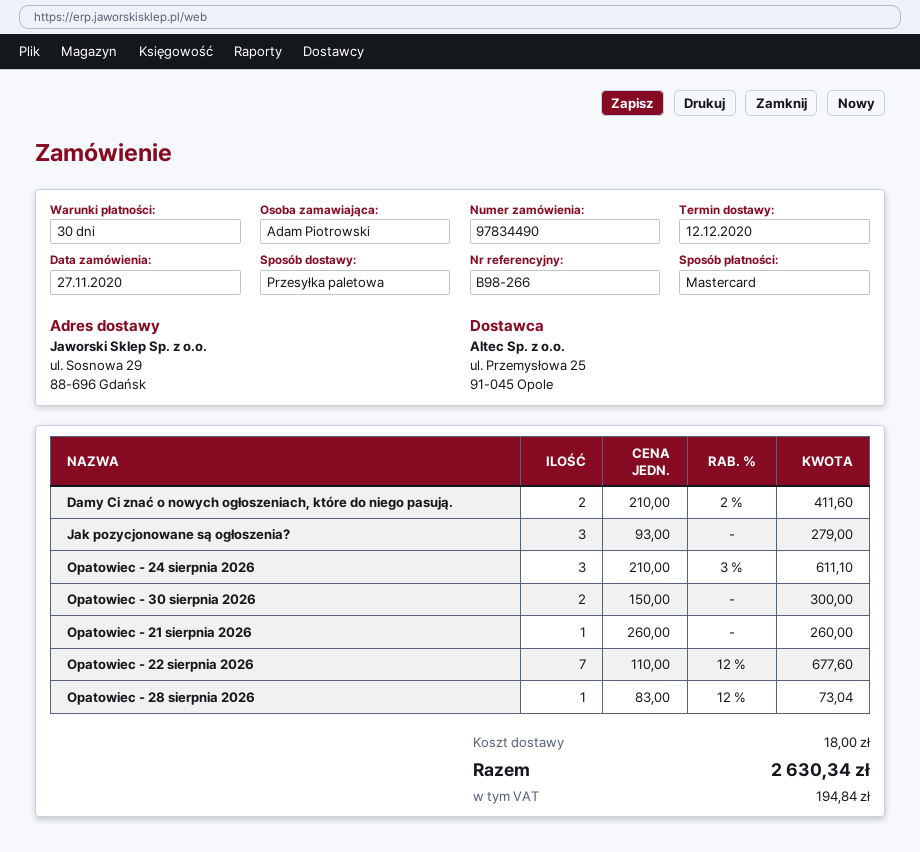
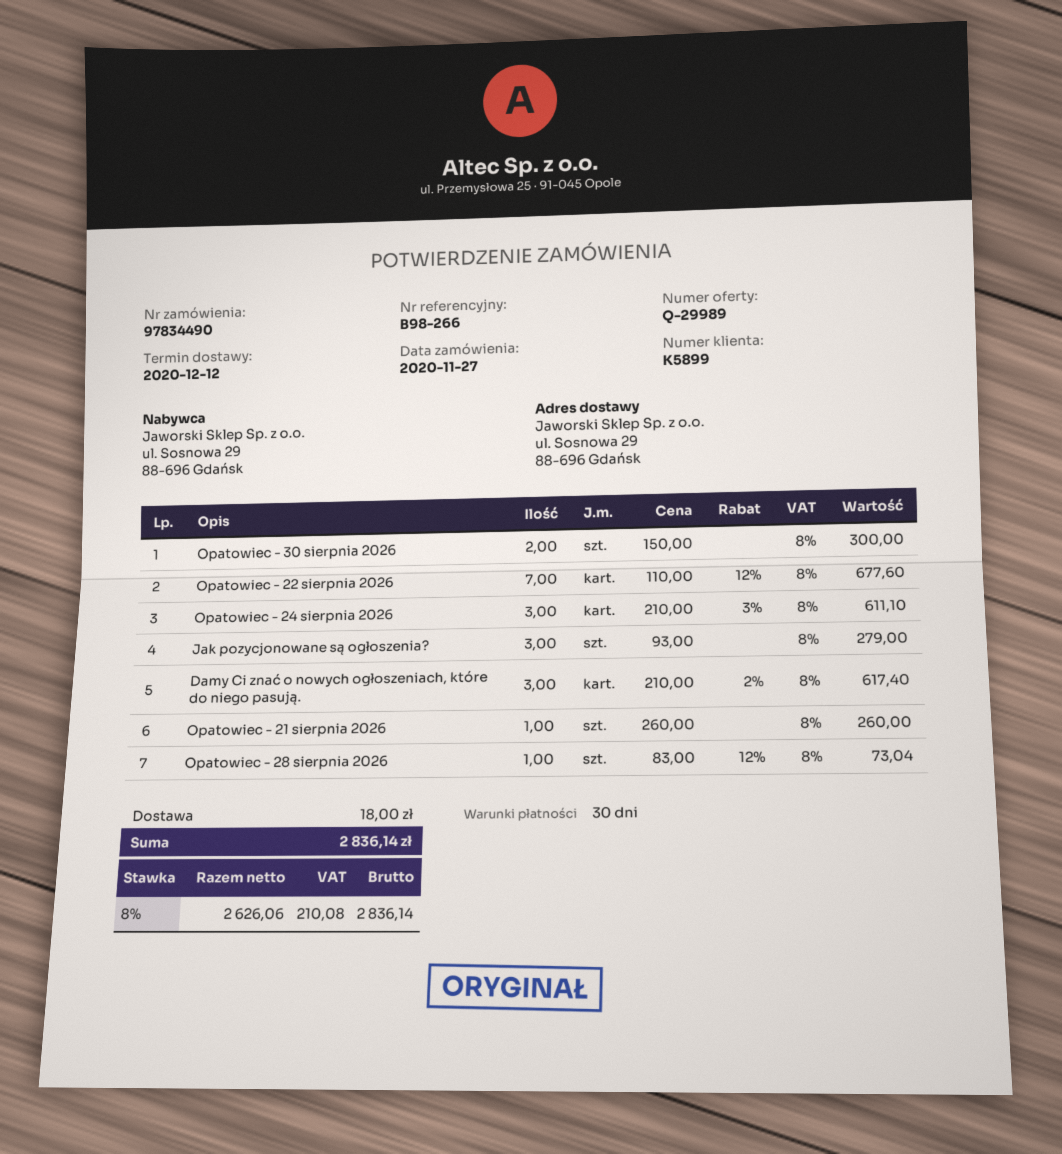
Damy Ci znać o nowych ogłoszeniach, które do niego pasują.: 2 x 210.00 - 2% = 411.60 -> 3 x 210.00 - 2% = 617.40
tax: 194.84 -> 210.08
total: 2630.34 -> 2836.14

